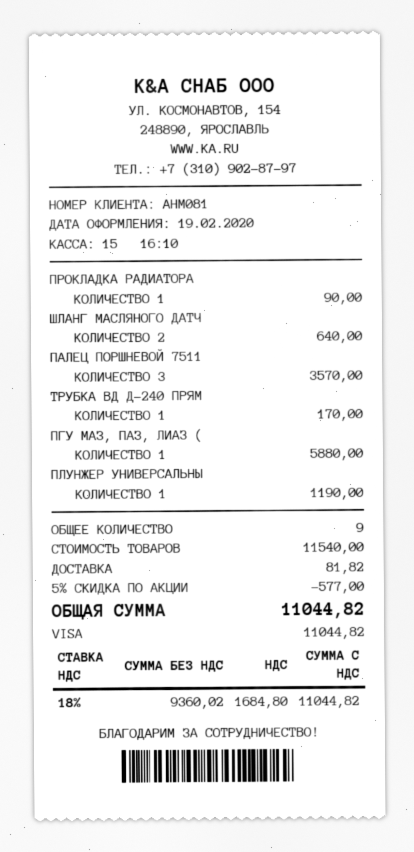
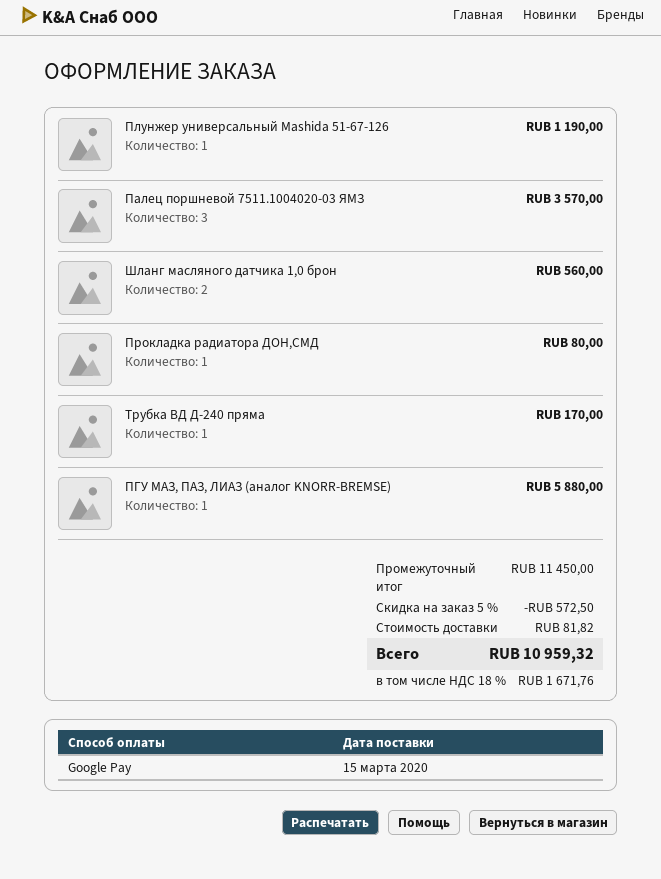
payment method: Visa -> Google Pay
ПРОКЛАДКА РАДИАТОРА: 1 for 90.00 -> 1 for 80.00
ШЛАНГ МАСЛЯНОГО ДАТЧ: 2 for 640.00 -> 2 for 560.00
subtotal: 11540.00 -> 11450.00
discount: 5% = 577.00 -> 5% = 572.50
tax: 18% = 1684.80 -> 18% = 1671.76
total: 11044.82 -> 10959.32

